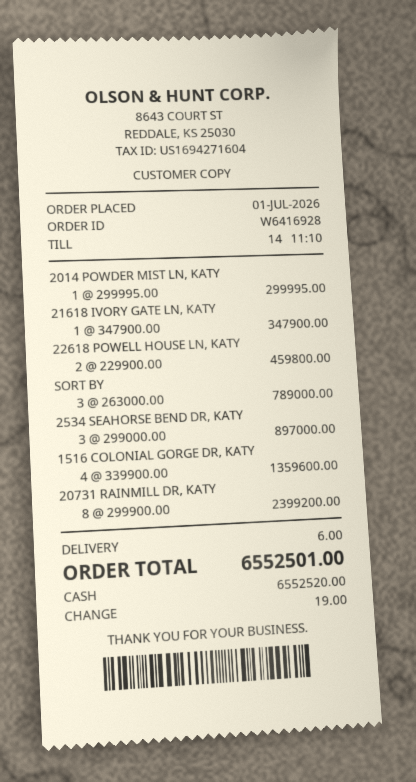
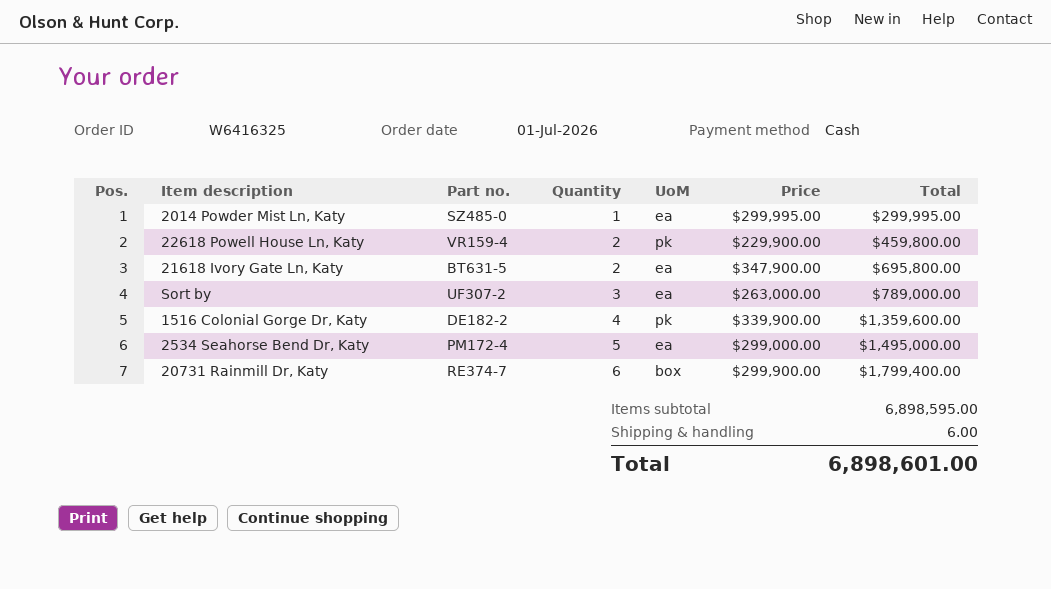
order number: W6416928 -> W6416325
21618 IVORY GATE LN, KATY: 1 x 347900.00 = 347900.00 -> 2 x 347900.00 = 695800.00
2534 SEAHORSE BEND DR, KATY: 3 x 299000.00 = 897000.00 -> 5 x 299000.00 = 1495000.00
20731 RAINMILL DR, KATY: 8 x 299900.00 = 2399200.00 -> 6 x 299900.00 = 1799400.00
total: 6552501.00 -> 6898601.00

